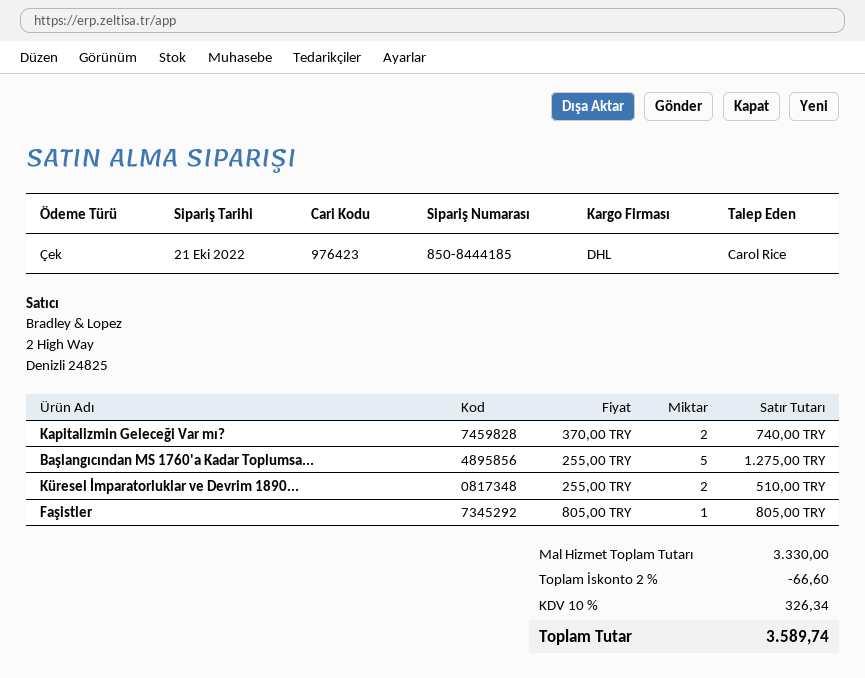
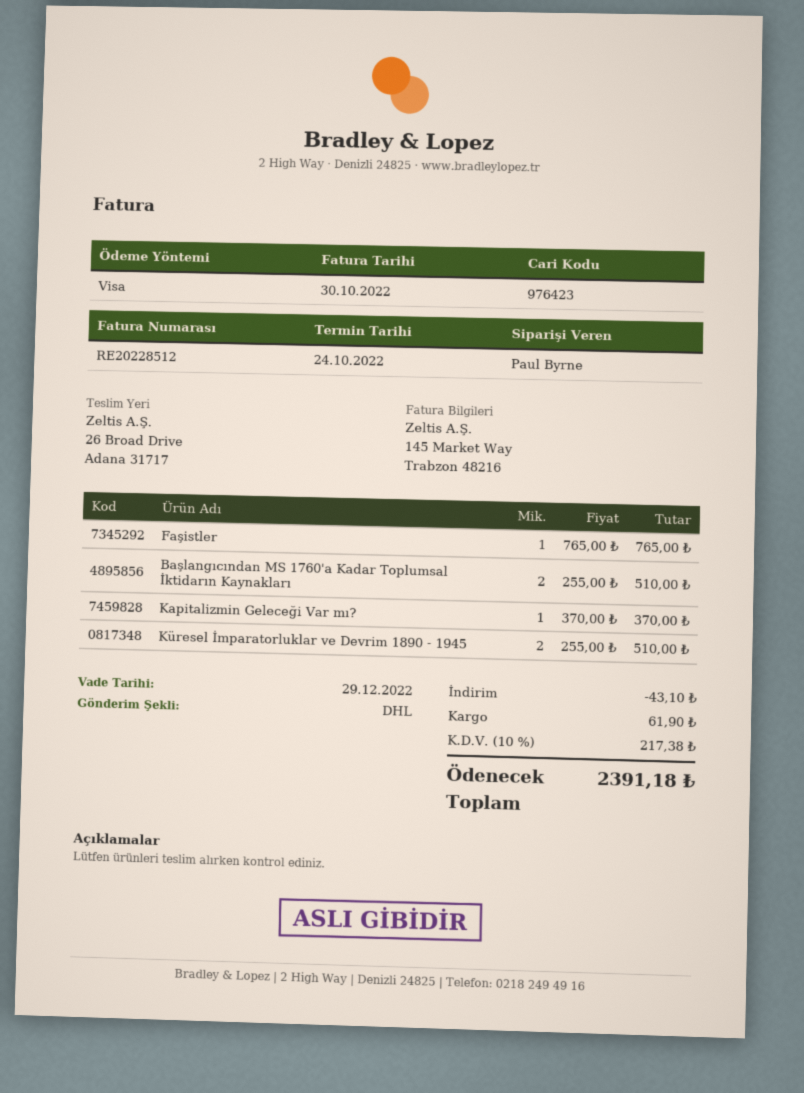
ordered by: Carol Rice -> Paul Byrne
payment method: cheque -> Visa
Kapitalizmin Geleceği Var mı?: 2 x 370.00 = 740.00 -> 1 x 370.00 = 370.00
Başlangıcından MS 1760'a Kadar Toplumsa...: 5 x 255.00 = 1275.00 -> 2 x 255.00 = 510.00
Faşistler: 1 x 805.00 = 805.00 -> 1 x 765.00 = 765.00
discount: 66.60 -> 43.10
shipping: none -> 61.90
tax: 10% = 326.34 -> 10% = 217.38
total: 3589.74 -> 2391.18

